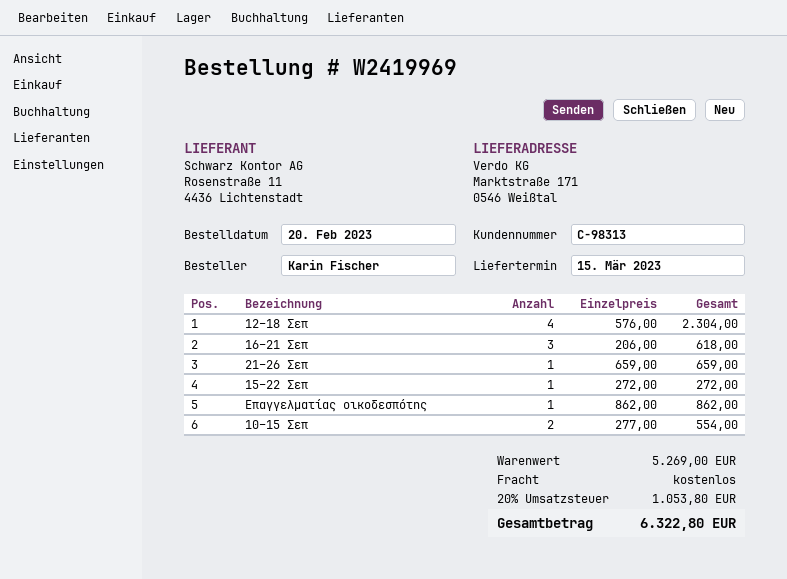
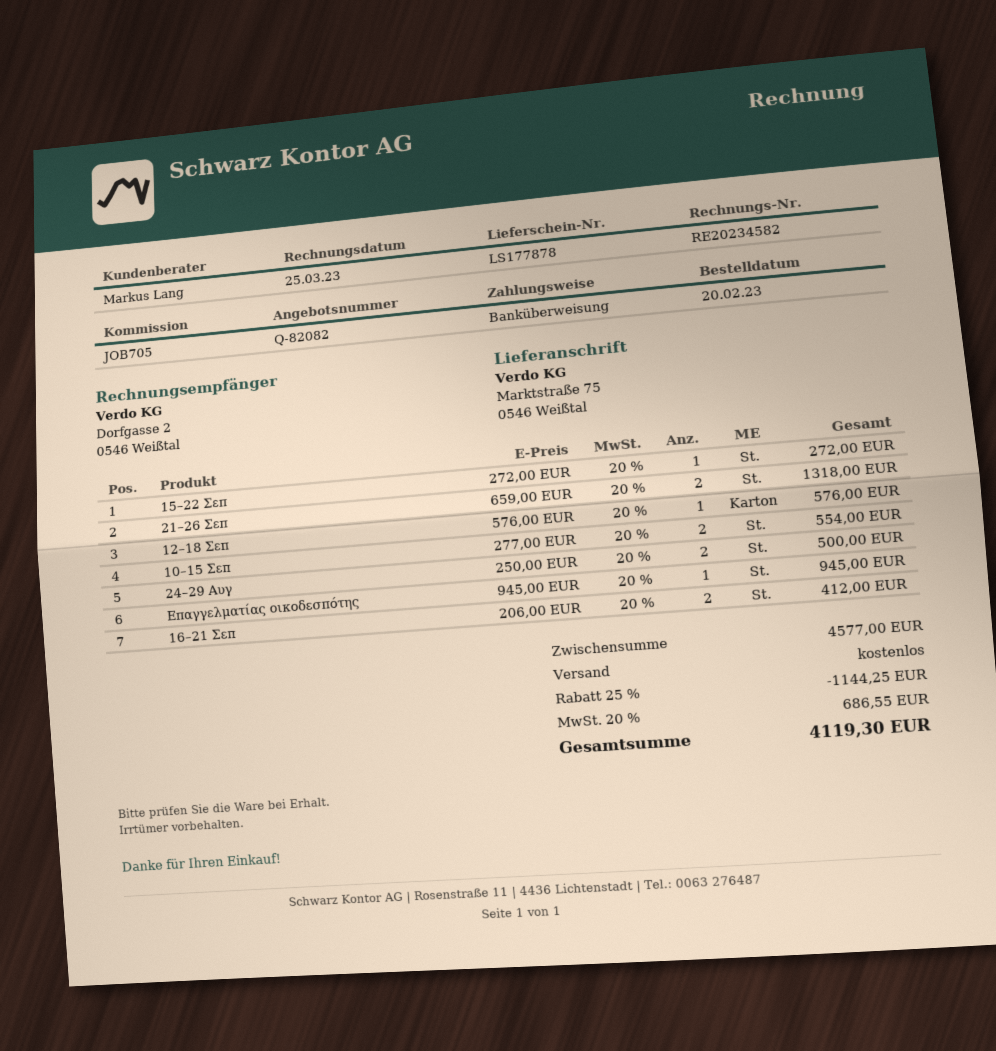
ship to: Marktstraße 171, 0546 Weißtal -> Marktstraße 75, 0546 Weißtal
12–18 Σεπ: 4 x 576.00 = 2304.00 -> 1 x 576.00 = 576.00
16–21 Σεπ: 3 x 206.00 = 618.00 -> 2 x 206.00 = 412.00
21–26 Σεπ: 1 x 659.00 = 659.00 -> 2 x 659.00 = 1318.00
Επαγγελματίας οικοδεσπότης: 1 x 862.00 = 862.00 -> 1 x 945.00 = 945.00
24–29 Αυγ: none -> 2 x 250.00 = 500.00
subtotal: 5269.00 -> 4577.00
discount: none -> 25% = 1144.25
tax: 20% = 1053.80 -> 20% = 686.55
total: 6322.80 -> 4119.30

